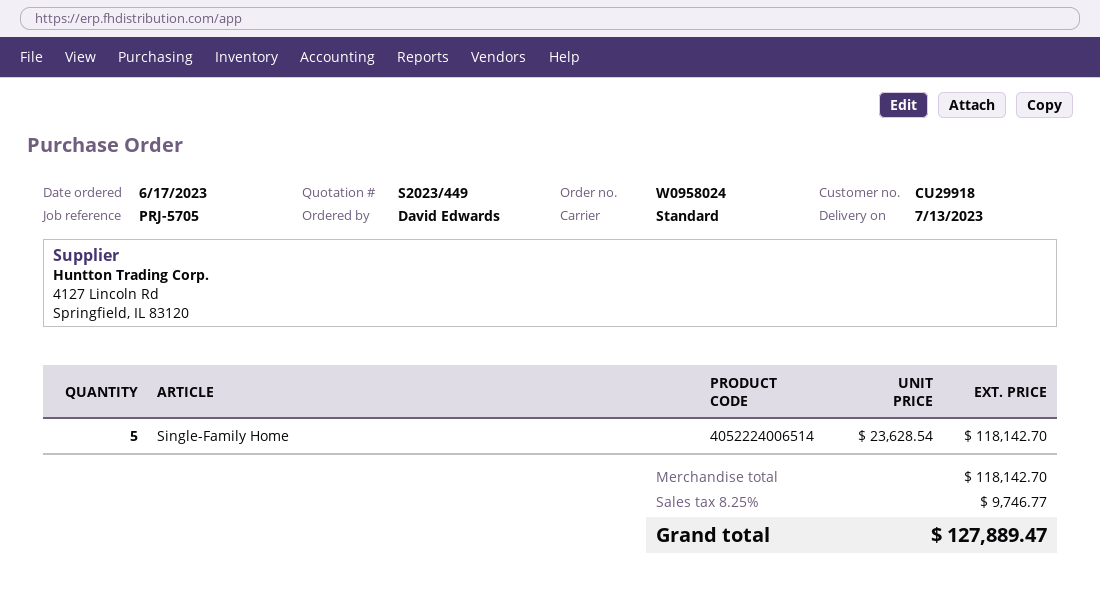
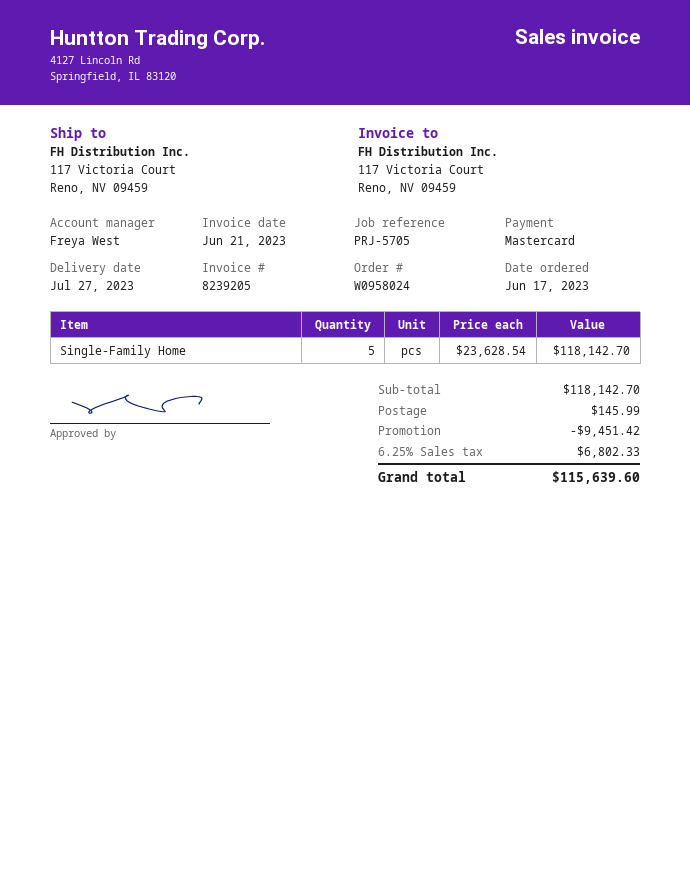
delivery date: 2023-07-13 -> 2023-07-27
discount: none -> 9451.42
shipping: none -> 145.99
tax: 8.25% = 9746.77 -> 6.25% = 6802.33
total: 127889.47 -> 115639.60

